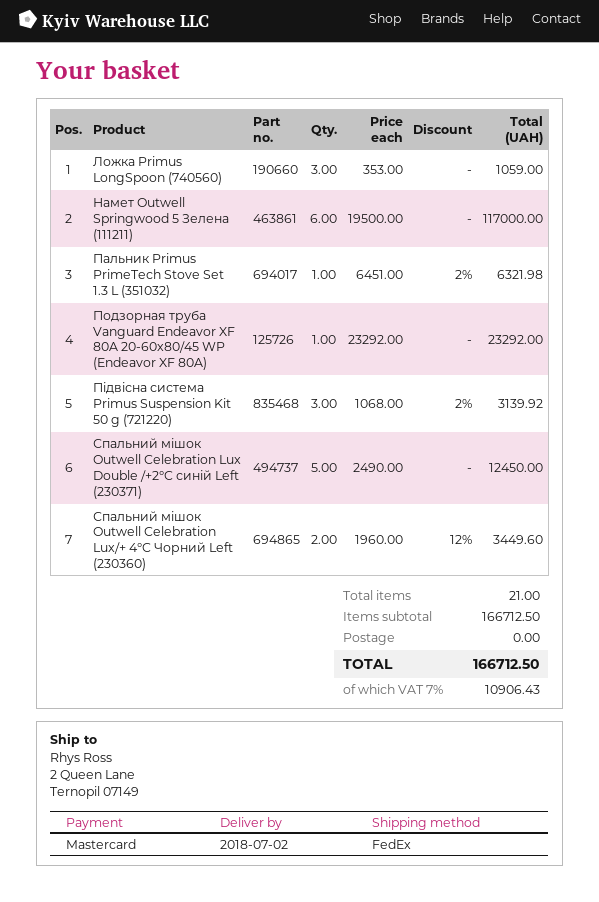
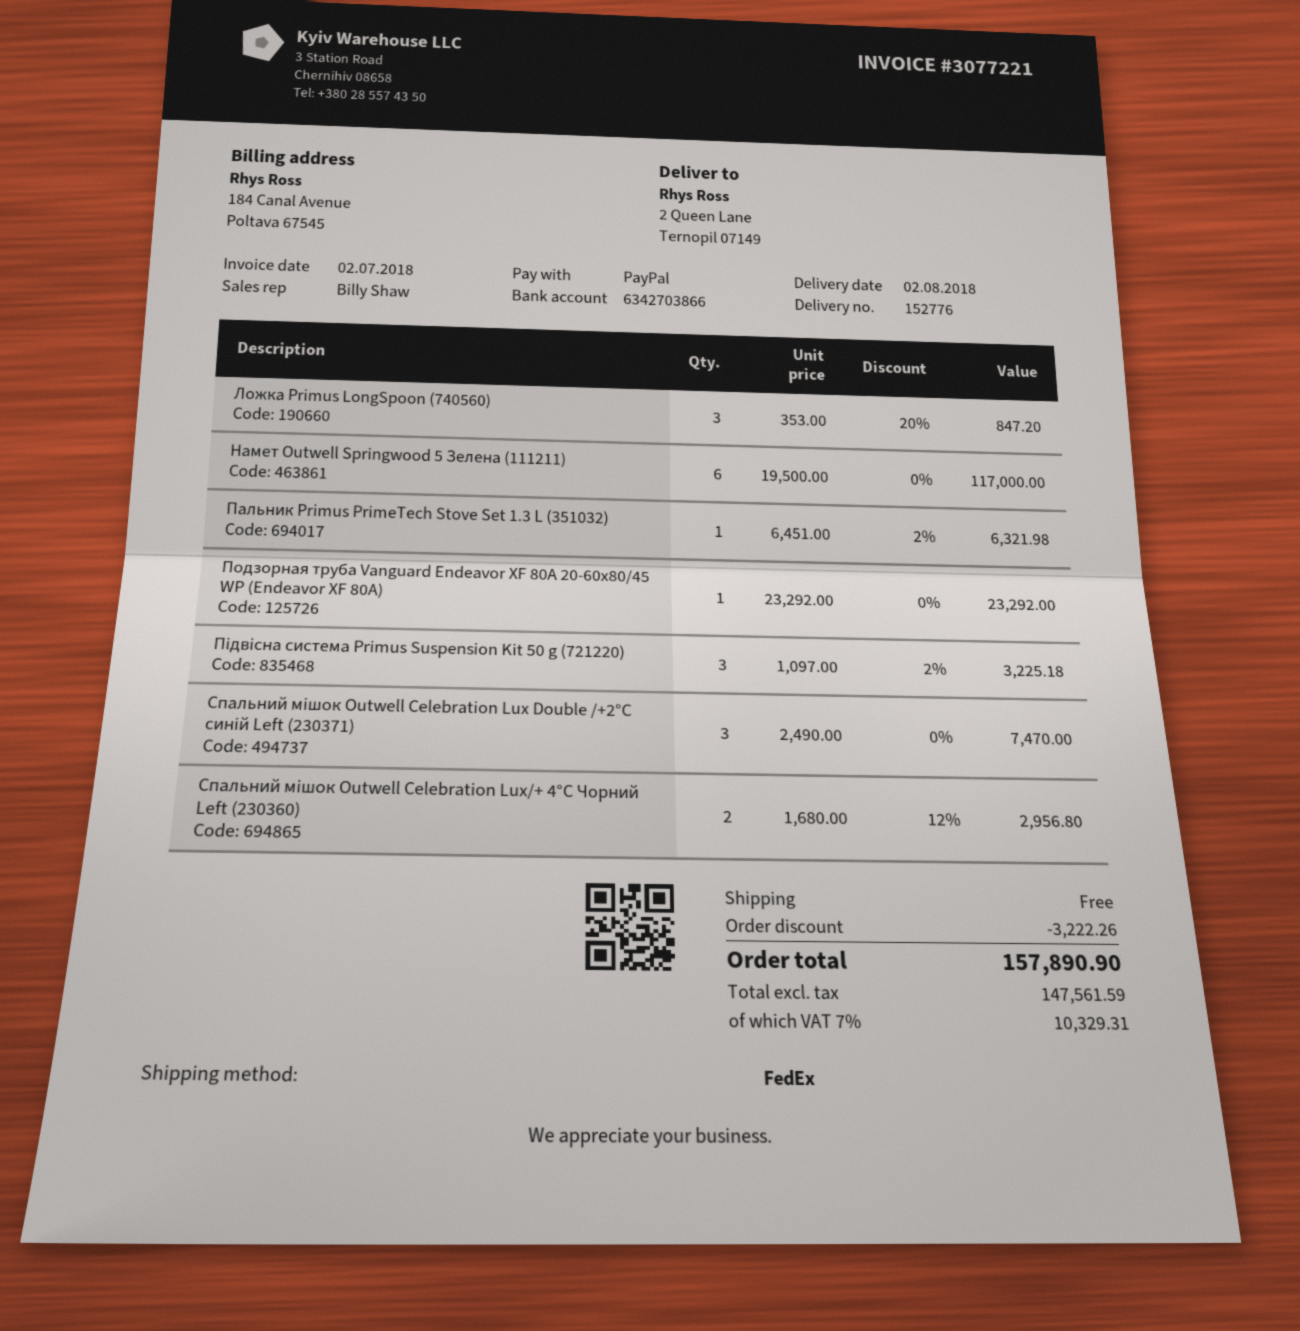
delivery date: 2018-07-02 -> 2018-08-02
payment method: Mastercard -> PayPal
Ложка Primus LongSpoon (740560): 3 x 353.00 = 1059.00 -> 3 x 353.00 - 20% = 847.20
Підвісна система Primus Suspension Kit 50 g (721220): 3 x 1068.00 - 2% = 3139.92 -> 3 x 1097.00 - 2% = 3225.18
Спальний мішок Outwell Celebration Lux Double /+2°C синій Left (230371): 5 x 2490.00 = 12450.00 -> 3 x 2490.00 = 7470.00
Спальний мішок Outwell Celebration Lux/+ 4°C Чорний Left (230360): 2 x 1960.00 - 12% = 3449.60 -> 2 x 1680.00 - 12% = 2956.80
discount: none -> 3222.26
tax: 7% = 10906.43 -> 7% = 10329.31
total: 166712.50 -> 157890.90

